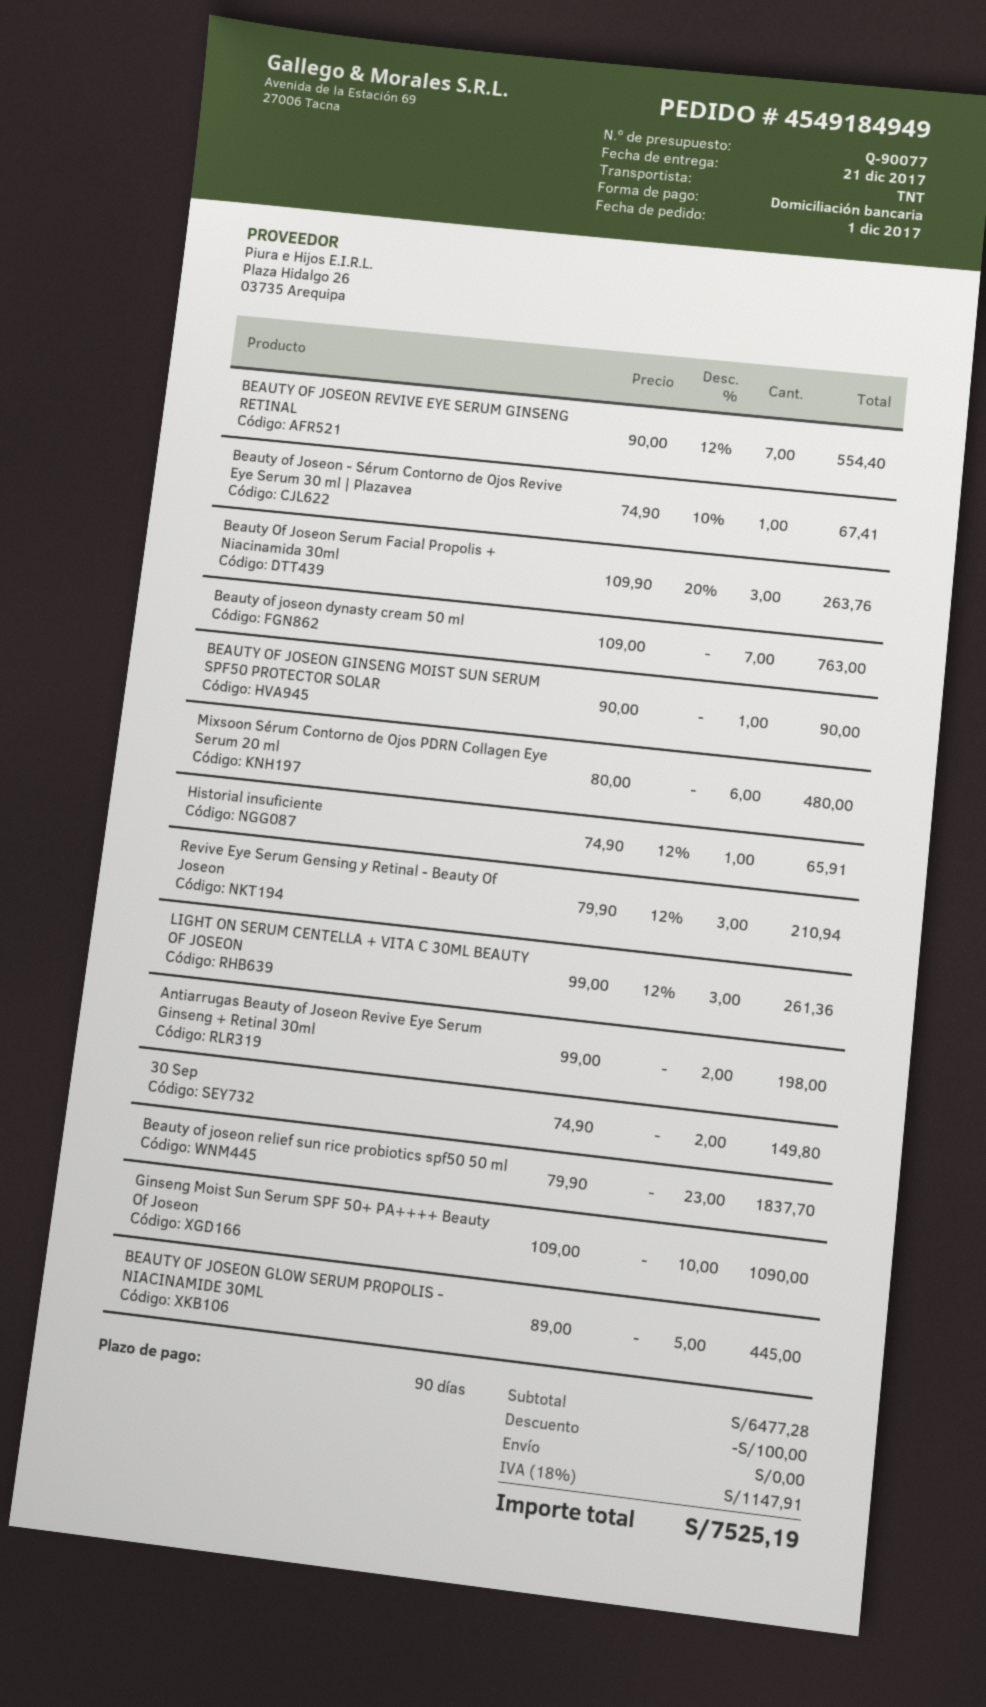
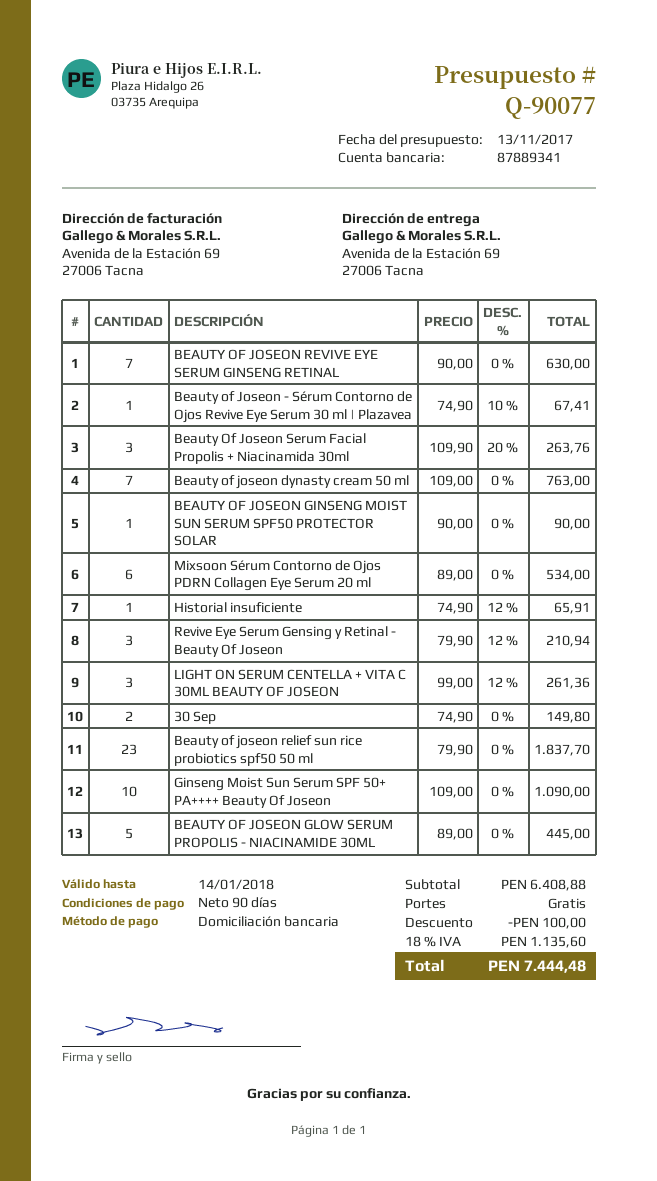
BEAUTY OF JOSEON REVIVE EYE SERUM GINSENG RETINAL: 7 x 90.00 - 12% = 554.40 -> 7 x 90.00 = 630.00
Mixsoon Sérum Contorno de Ojos PDRN Collagen Eye Serum 20 ml: 6 x 80.00 = 480.00 -> 6 x 89.00 = 534.00
Antiarrugas Beauty of Joseon Revive Eye Serum Ginseng + Retinal 30ml: 2 x 99.00 = 198.00 -> none
subtotal: 6477.28 -> 6408.88
tax: 18% = 1147.91 -> 18% = 1135.60
total: 7525.19 -> 7444.48

